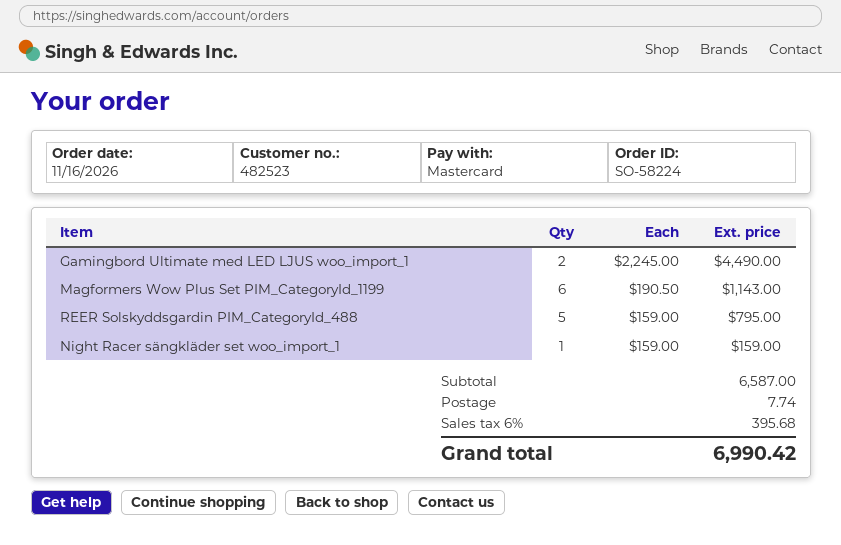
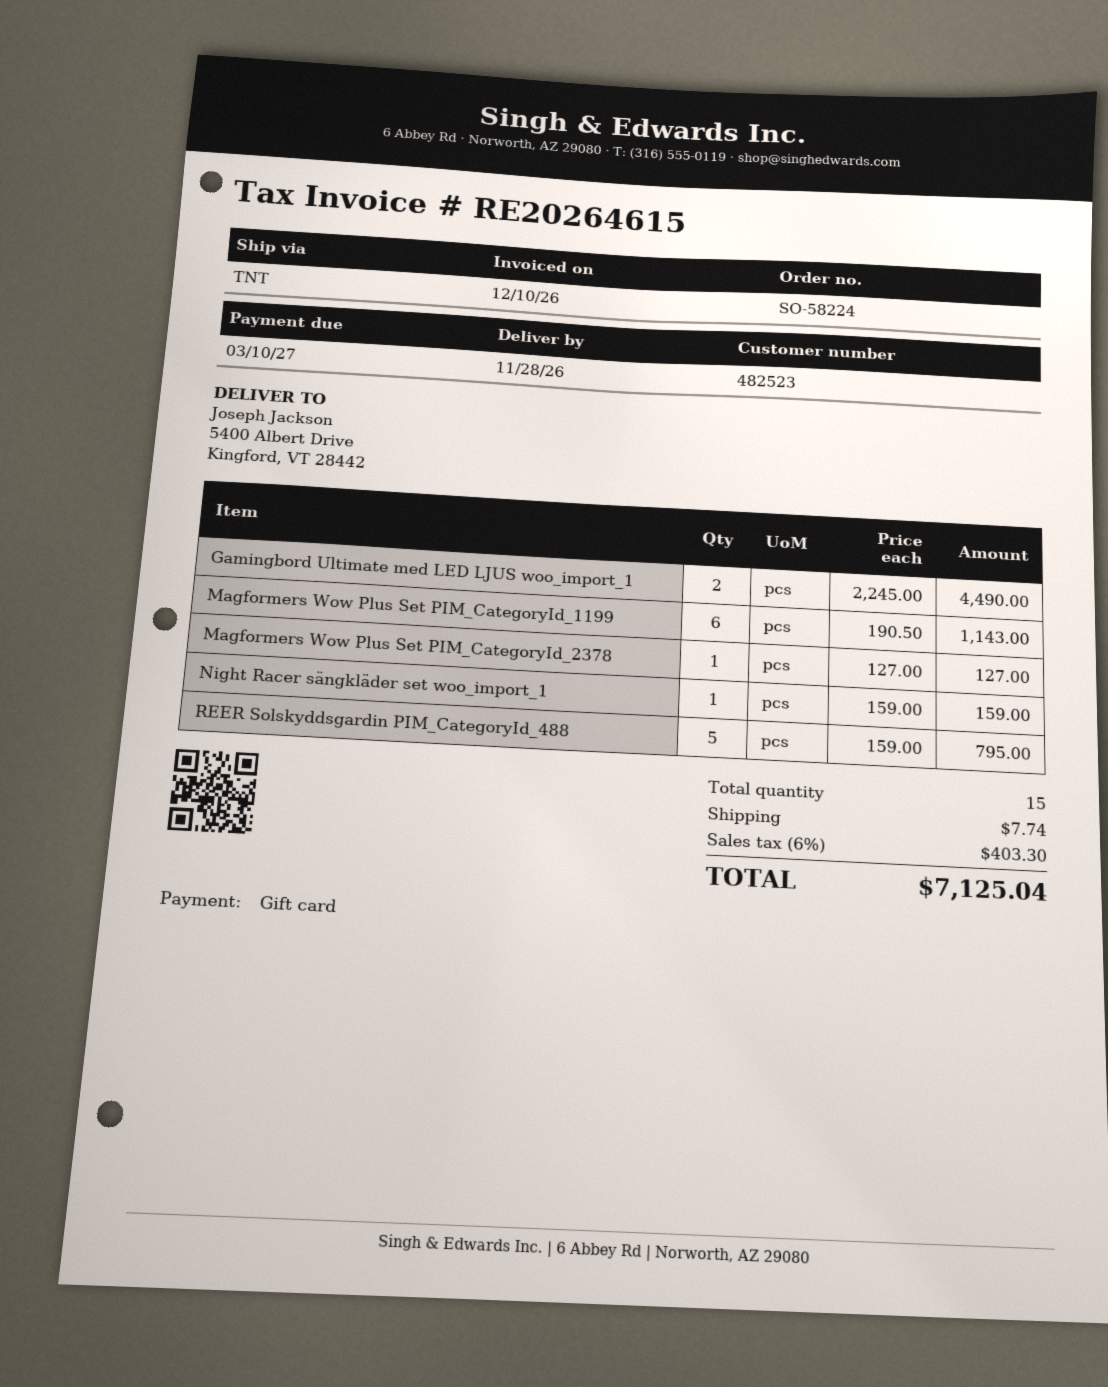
payment method: Mastercard -> gift card
Magformers Wow Plus Set PIM_CategoryId_2378: none -> 1 x 127.00 = 127.00
tax: 6% = 395.68 -> 6% = 403.30
total: 6990.42 -> 7125.04

